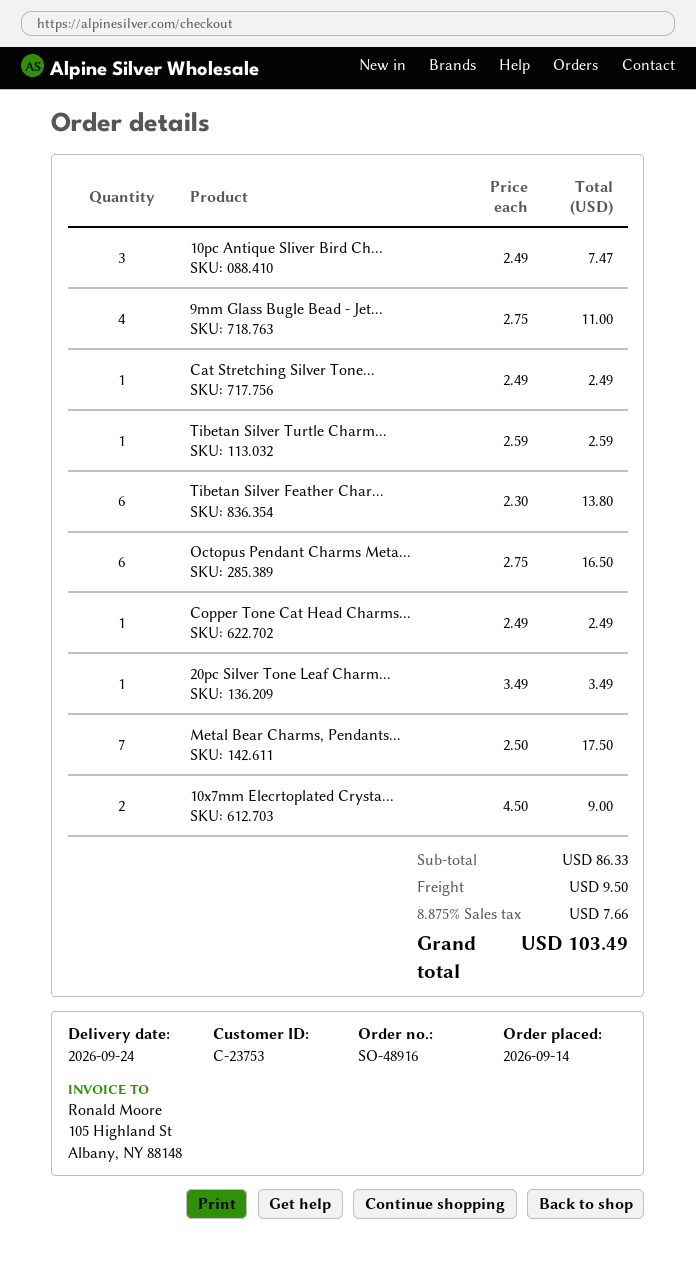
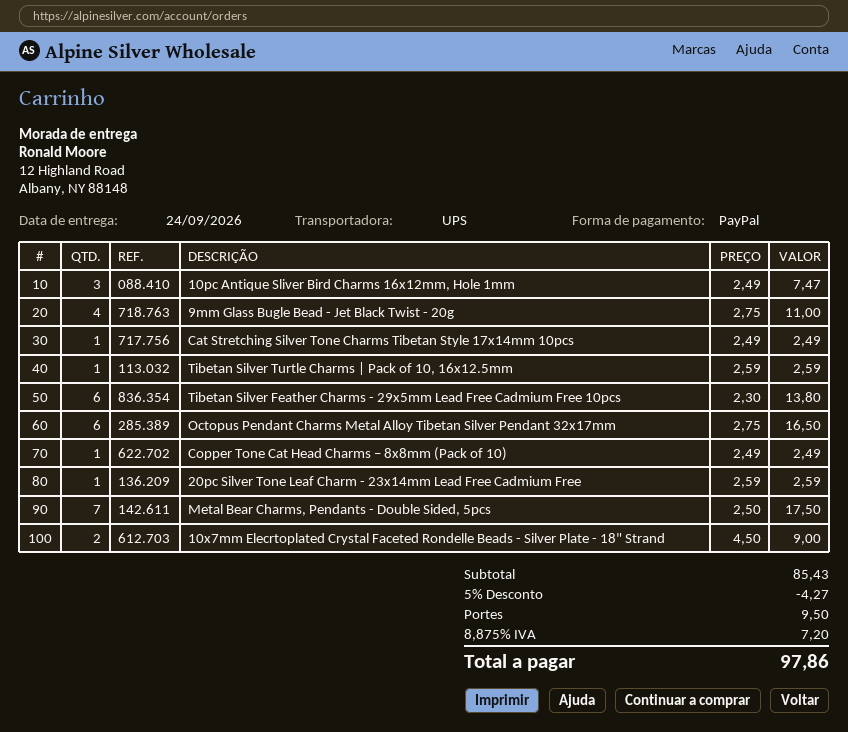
20pc Silver Tone Leaf Charm...: 1 x 3.49 = 3.49 -> 1 x 2.59 = 2.59
subtotal: 86.33 -> 85.43
discount: none -> 5% = 4.27
tax: 8.875% = 7.66 -> 8.875% = 7.20
total: 103.49 -> 97.86

